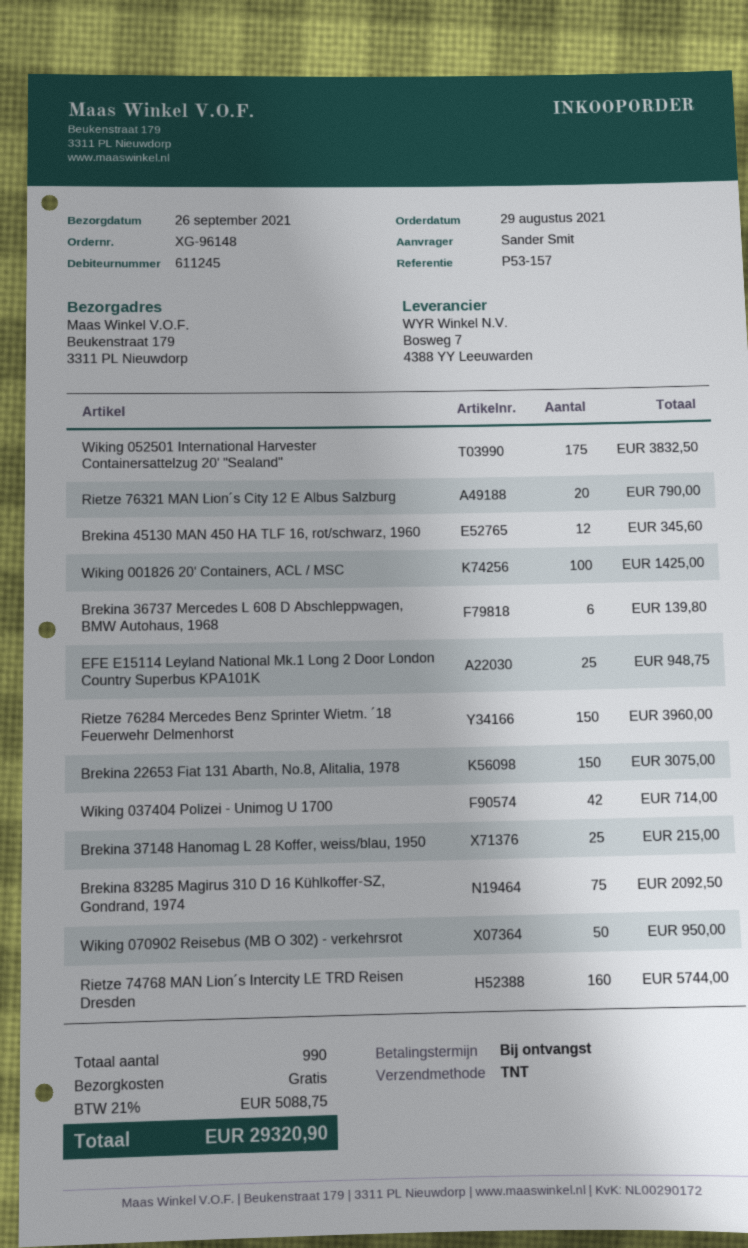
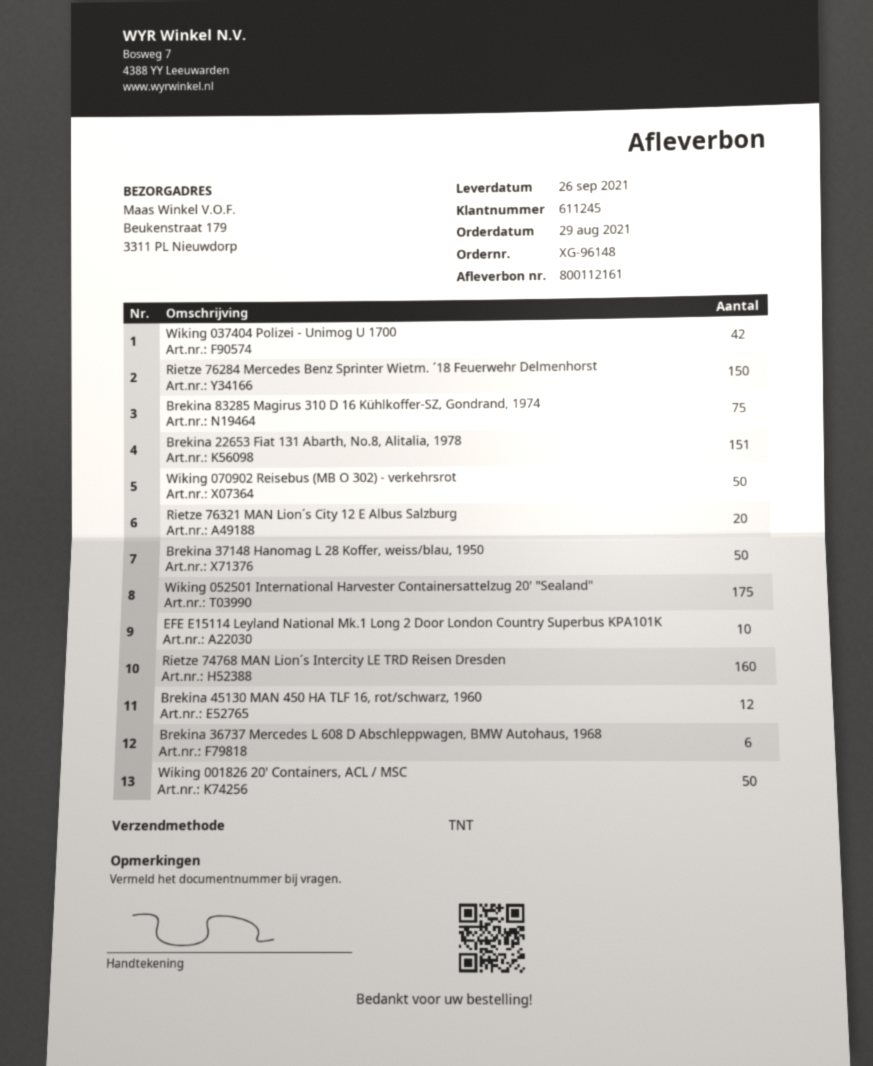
Wiking 001826 20' Containers, ACL / MSC: 100 -> 50
EFE E15114 Leyland National Mk.1 Long 2 Door London Country Superbus KPA101K: 25 -> 10
Brekina 22653 Fiat 131 Abarth, No.8, Alitalia, 1978: 150 -> 151
Brekina 37148 Hanomag L 28 Koffer, weiss/blau, 1950: 25 -> 50

